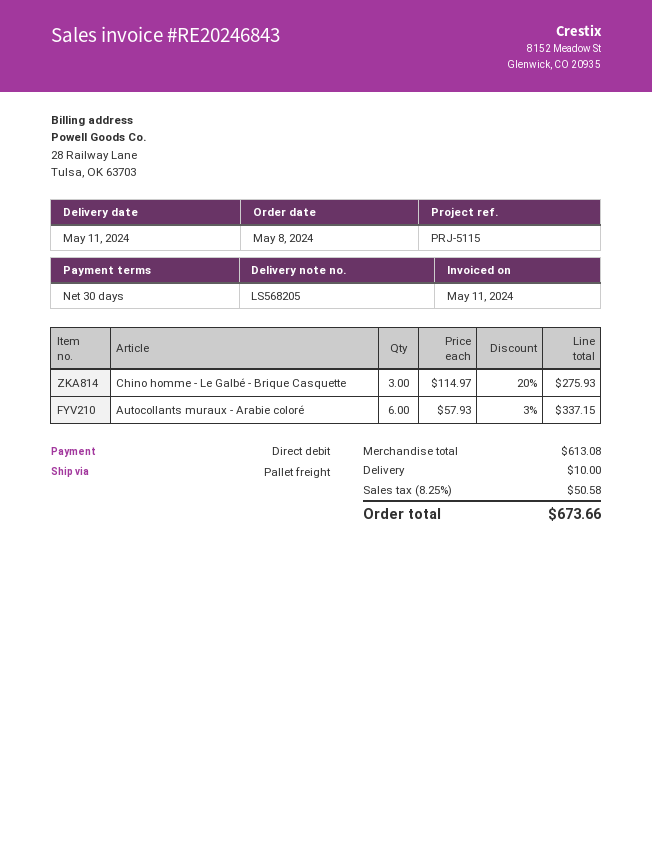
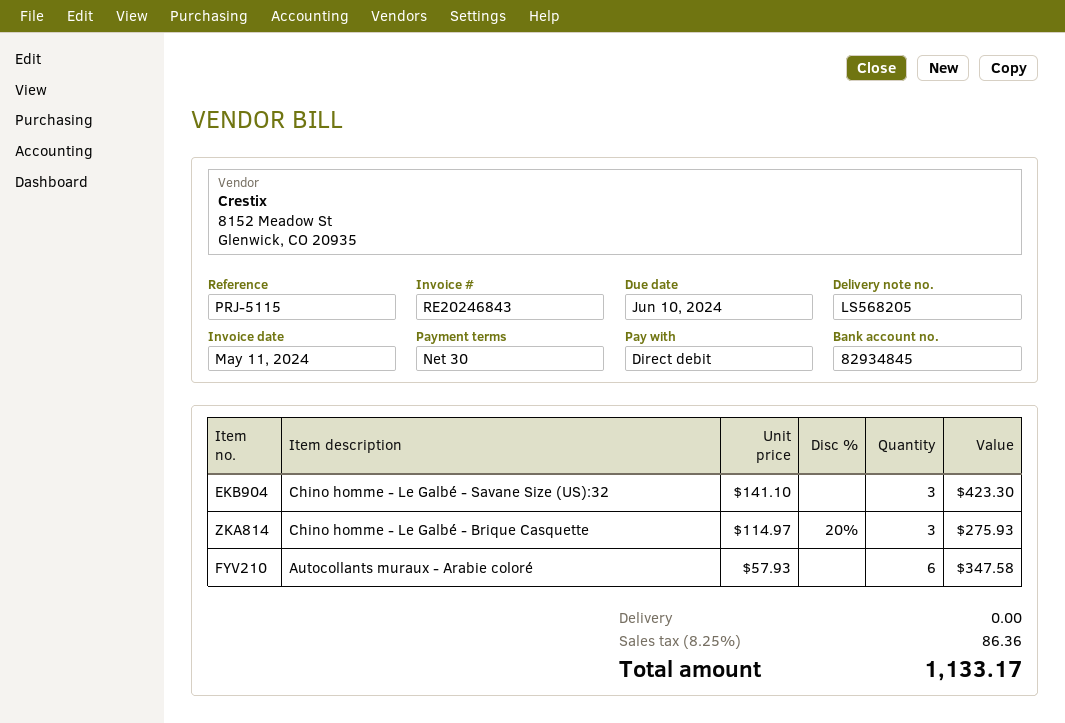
Autocollants muraux - Arabie coloré: 6 x 57.93 - 3% = 337.15 -> 6 x 57.93 = 347.58
Chino homme - Le Galbé - Savane Size (US):32: none -> 3 x 141.10 = 423.30
shipping: 10.00 -> 0.00
tax: 8.25% = 50.58 -> 8.25% = 86.36
total: 673.66 -> 1133.17

